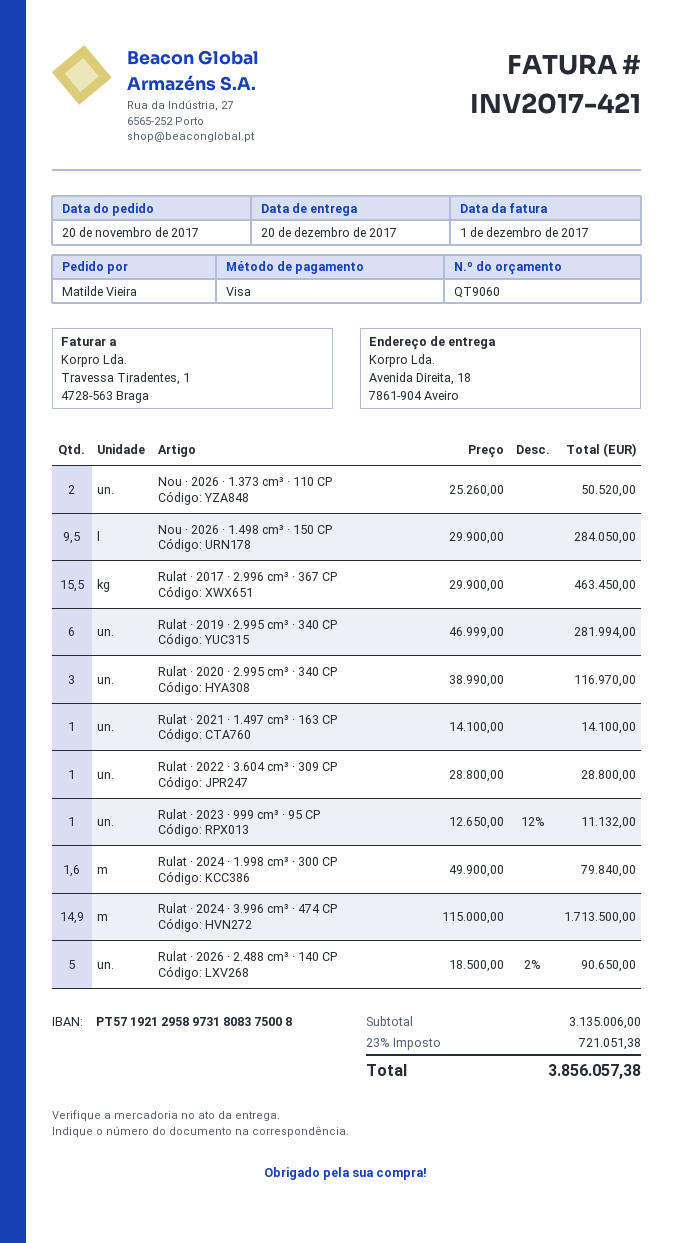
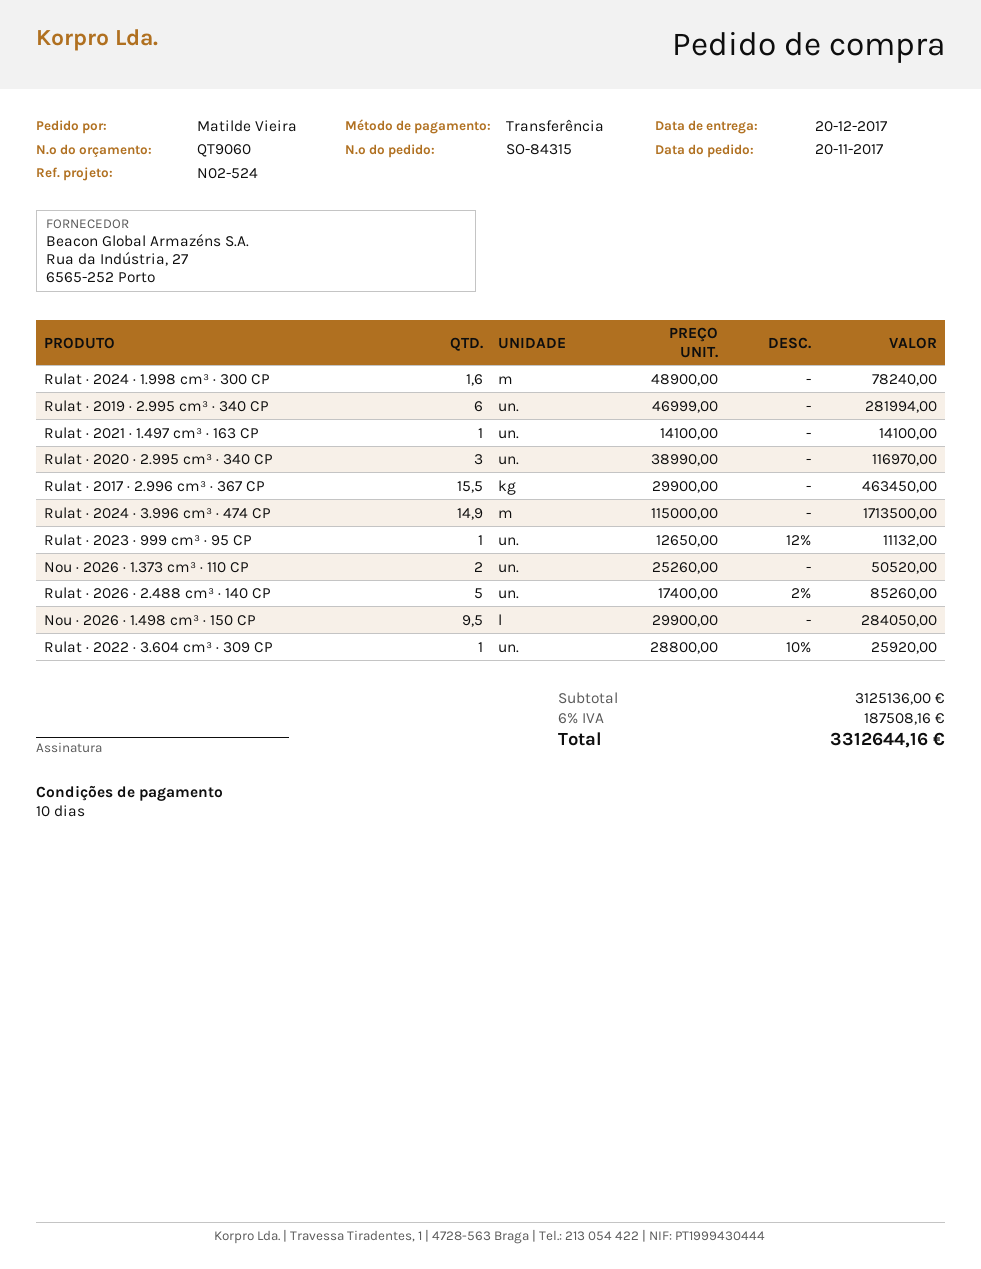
payment method: Visa -> bank transfer
Rulat · 2022 · 3.604 cm³ · 309 CP: 1 x 28800.00 = 28800.00 -> 1 x 28800.00 - 10% = 25920.00
Rulat · 2024 · 1.998 cm³ · 300 CP: 1.6 x 49900.00 = 79840.00 -> 1.6 x 48900.00 = 78240.00
Rulat · 2026 · 2.488 cm³ · 140 CP: 5 x 18500.00 - 2% = 90650.00 -> 5 x 17400.00 - 2% = 85260.00
subtotal: 3135006.00 -> 3125136.00
tax: 23% = 721051.38 -> 6% = 187508.16
total: 3856057.38 -> 3312644.16

